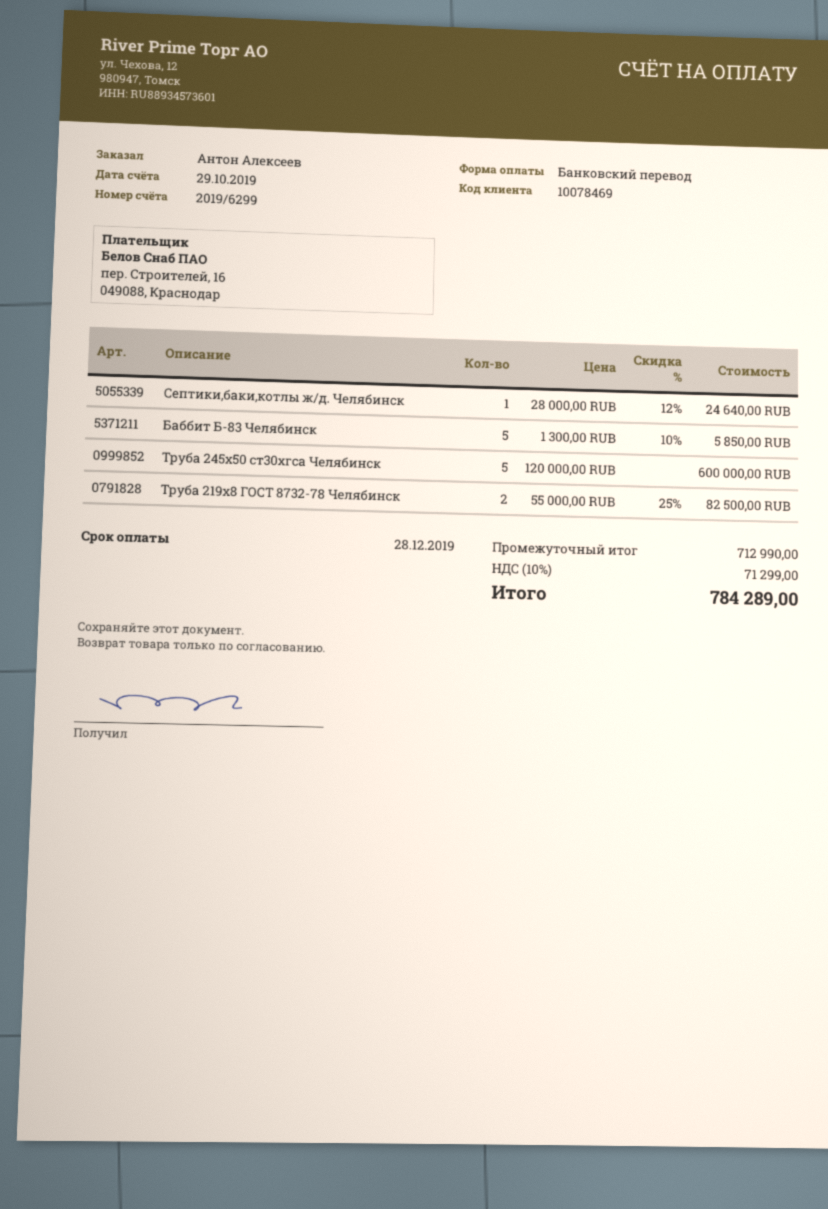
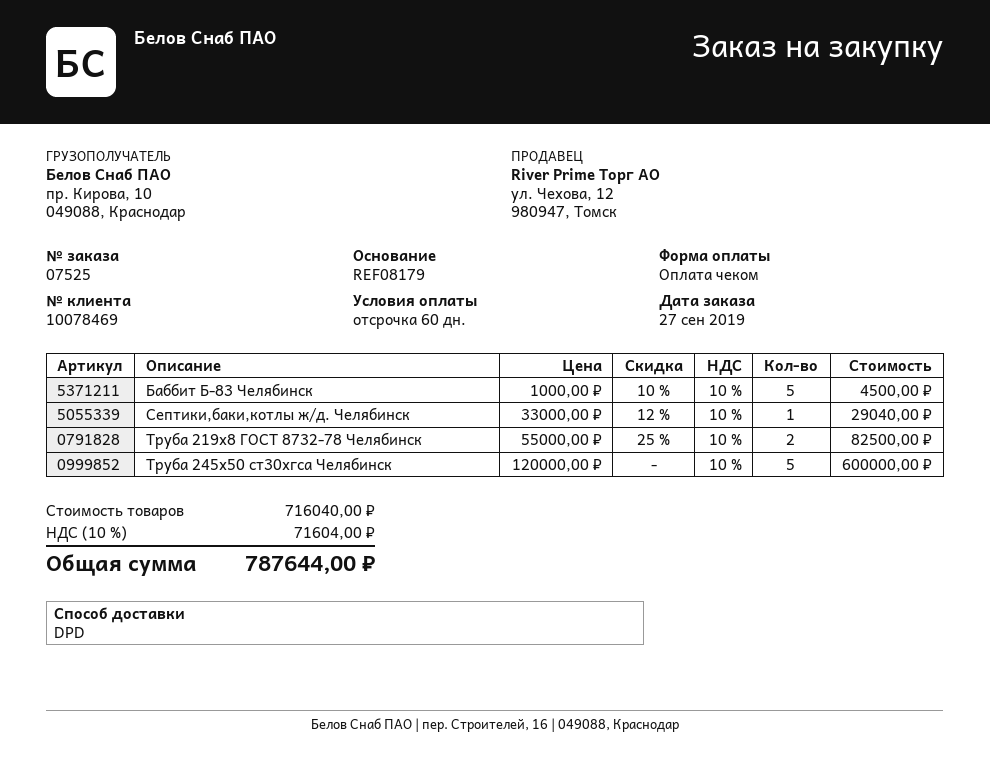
payment method: bank transfer -> cheque
Септики,баки,котлы ж/д. Челябинск: 1 x 28000.00 - 12% = 24640.00 -> 1 x 33000.00 - 12% = 29040.00
Баббит Б-83 Челябинск: 5 x 1300.00 - 10% = 5850.00 -> 5 x 1000.00 - 10% = 4500.00
subtotal: 712990.00 -> 716040.00
tax: 10% = 71299.00 -> 10% = 71604.00
total: 784289.00 -> 787644.00

